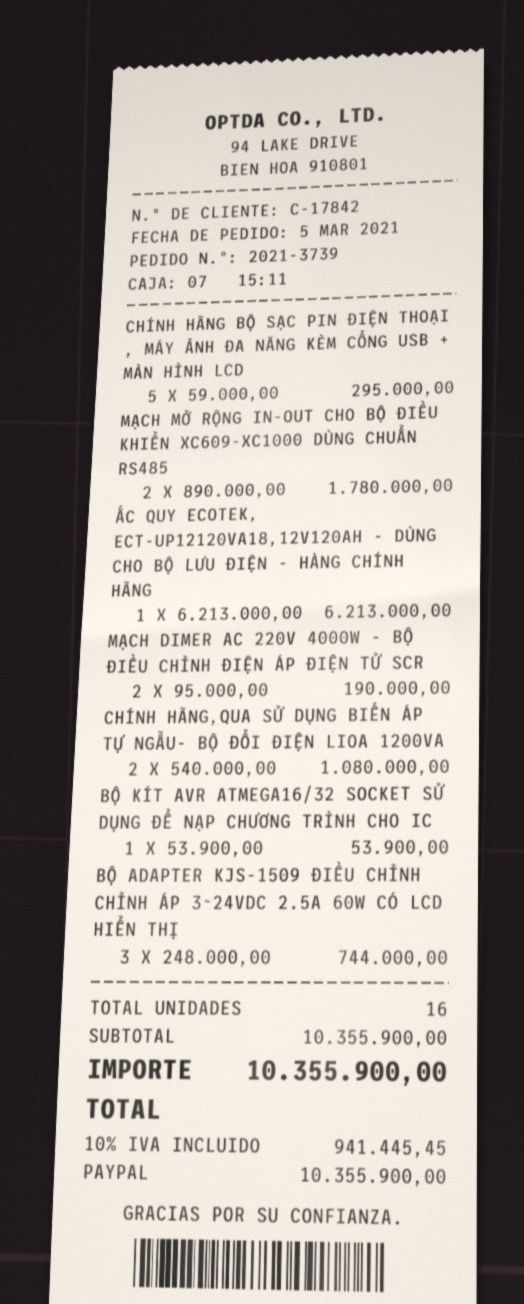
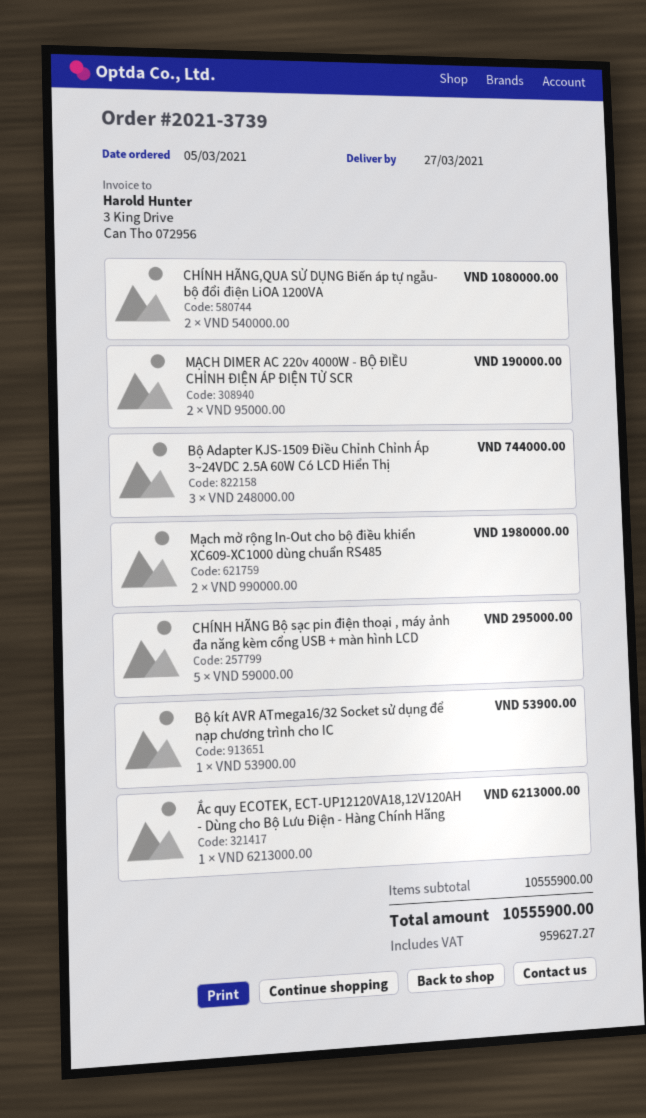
MẠCH MỞ RỘNG IN-OUT CHO BỘ ĐIỀU KHIỂN XC609-XC1000 DÙNG CHUẨN RS485: 2 x 890000.00 = 1780000.00 -> 2 x 990000.00 = 1980000.00
subtotal: 10355900.00 -> 10555900.00
tax: 941445.45 -> 959627.27
total: 10355900.00 -> 10555900.00

